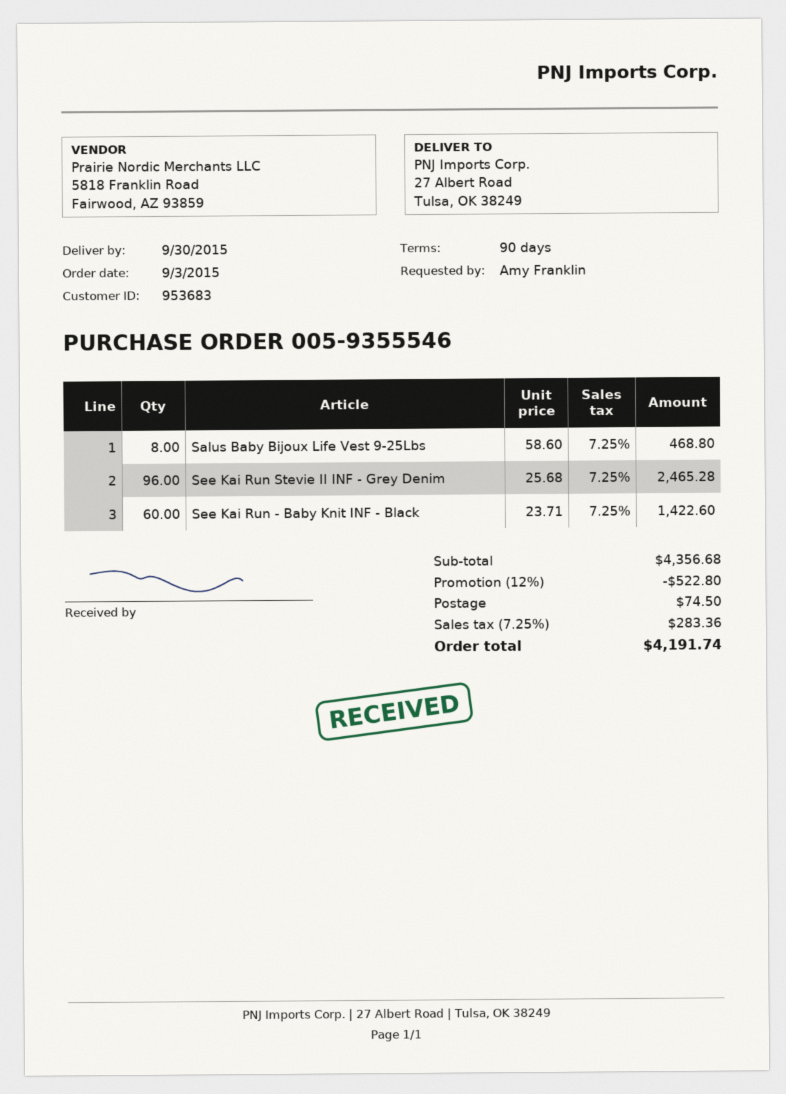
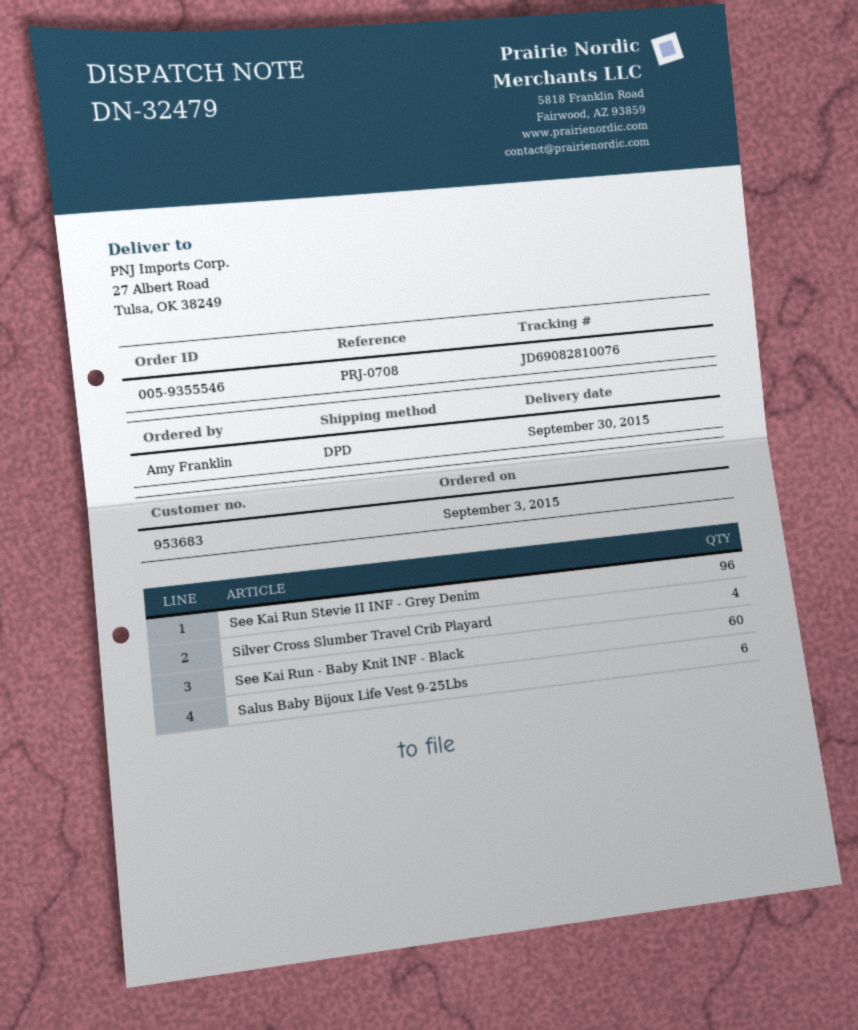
Salus Baby Bijoux Life Vest 9-25Lbs: 8 -> 6
Silver Cross Slumber Travel Crib Playard: none -> 4

